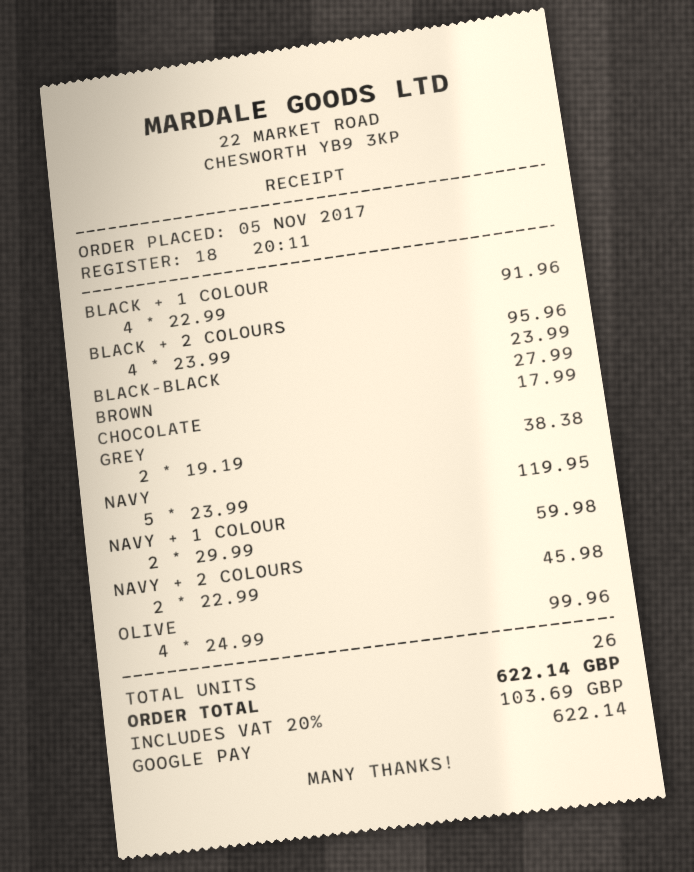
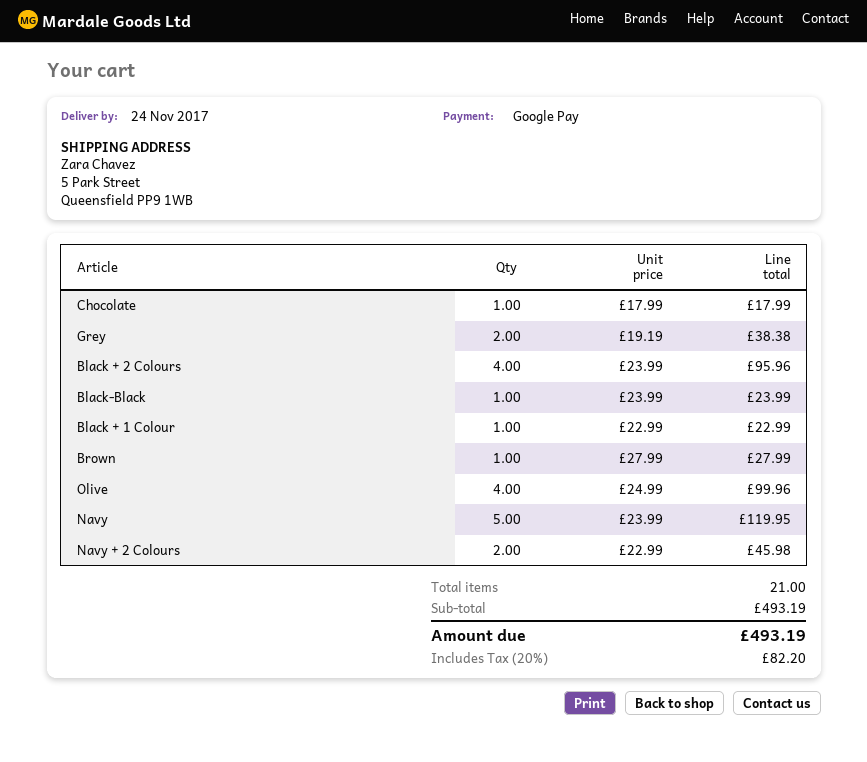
BLACK + 1 COLOUR: 4 x 22.99 = 91.96 -> 1 x 22.99 = 22.99
NAVY + 1 COLOUR: 2 x 29.99 = 59.98 -> none
total quantity: 26 -> 21
tax: 20% = 103.69 -> 20% = 82.20
total: 622.14 -> 493.19

